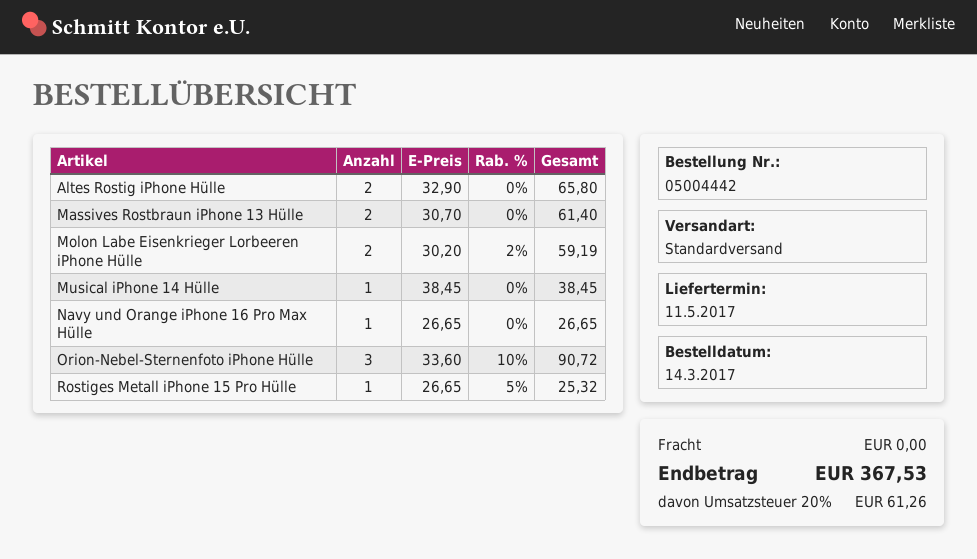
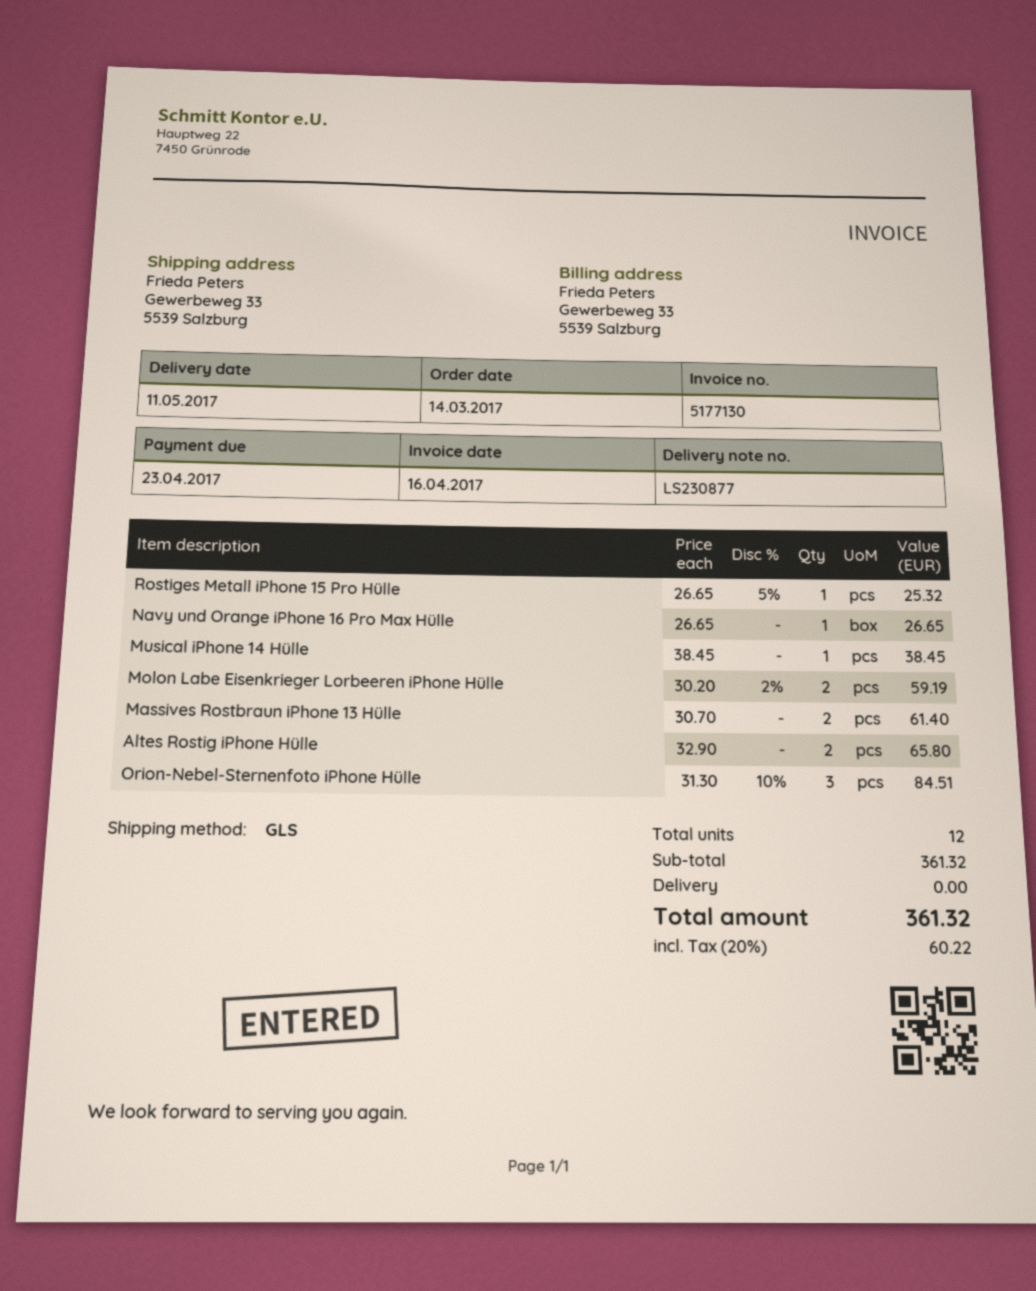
shipping method: standard -> GLS
Orion-Nebel-Sternenfoto iPhone Hülle: 3 x 33.60 - 10% = 90.72 -> 3 x 31.30 - 10% = 84.51
tax: 20% = 61.26 -> 20% = 60.22
total: 367.53 -> 361.32

